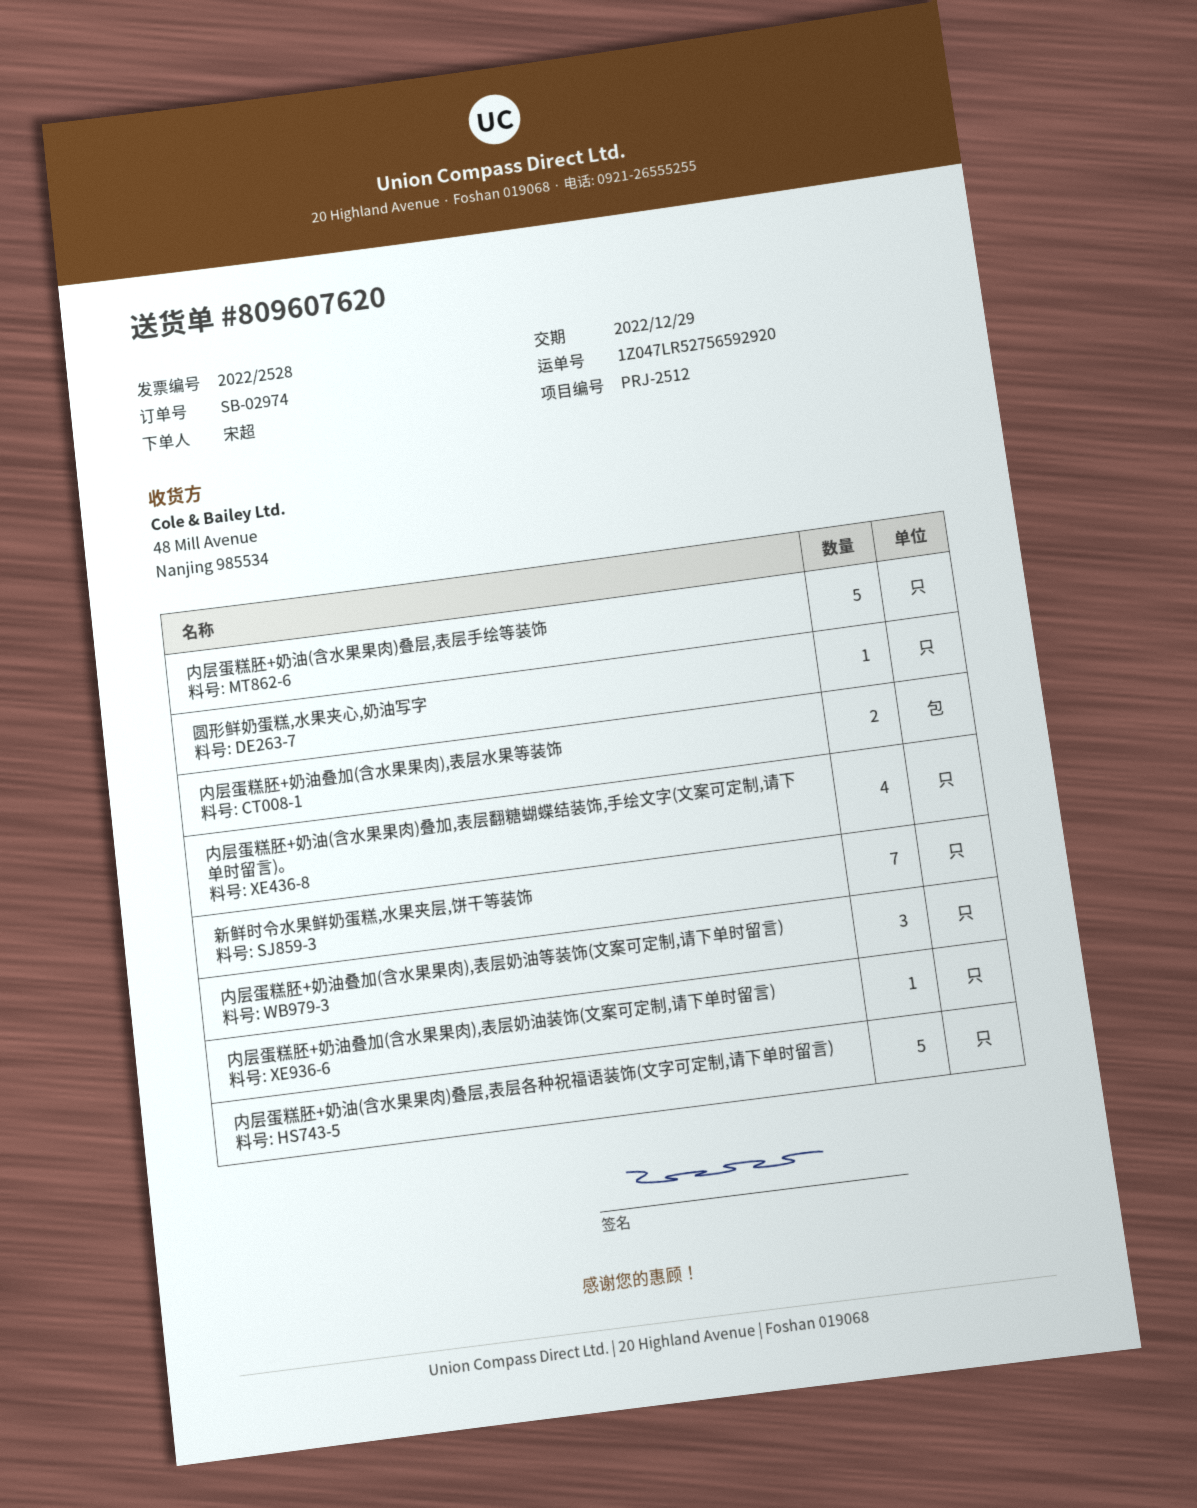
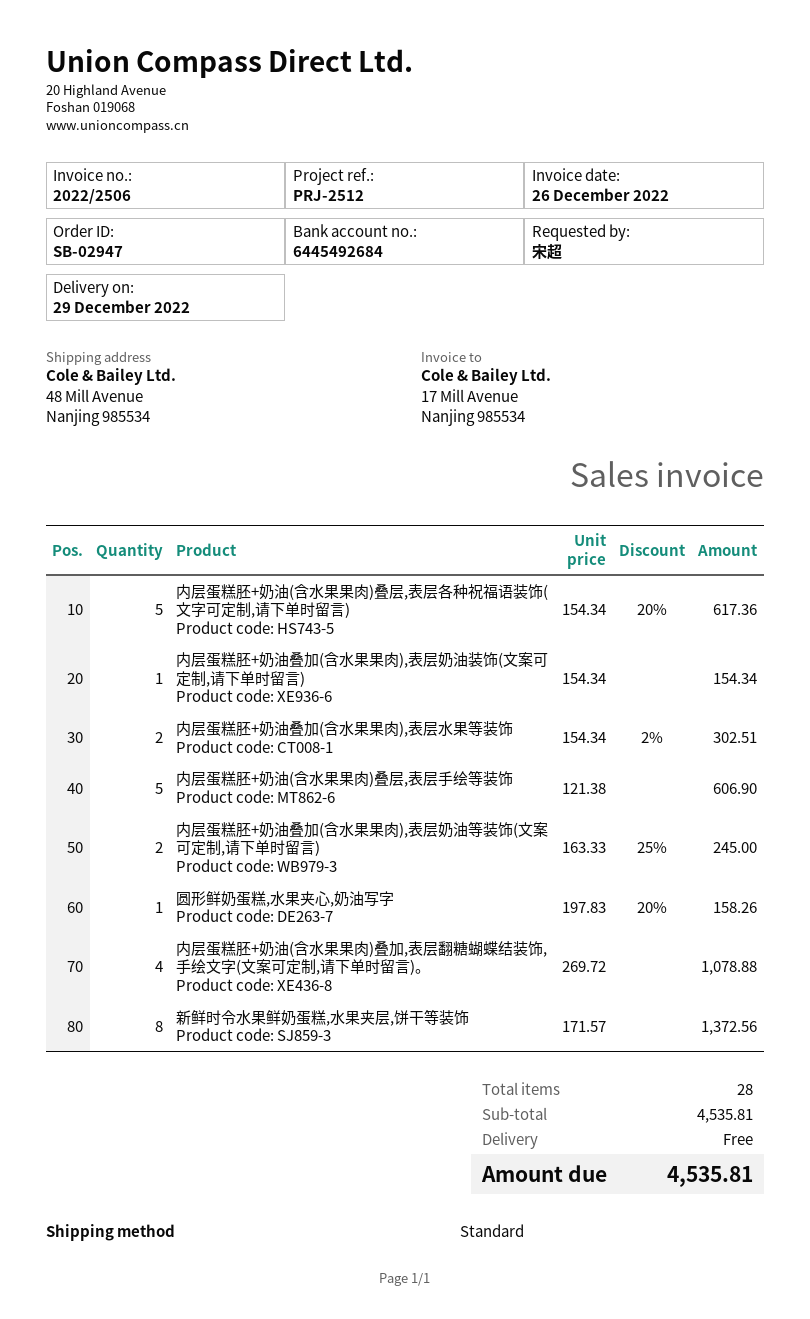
order number: SB-02974 -> SB-02947
invoice number: 2022/2528 -> 2022/2506
新鲜时令水果鲜奶蛋糕,水果夹层,饼干等装饰: 7 -> 8
内层蛋糕胚+奶油叠加(含水果果肉),表层奶油等装饰(文案可定制,请下单时留言): 3 -> 2

